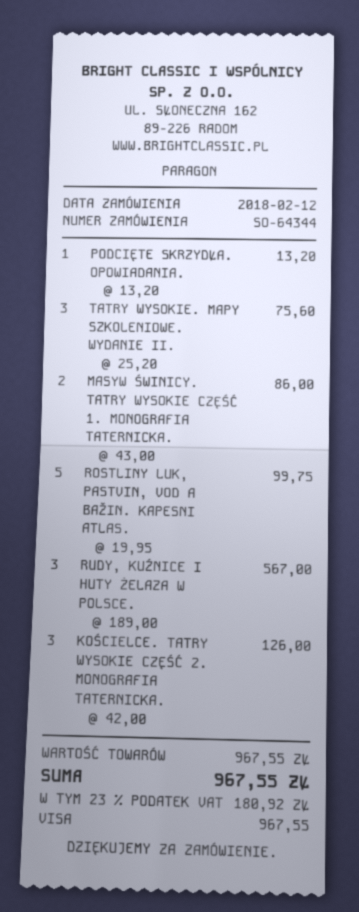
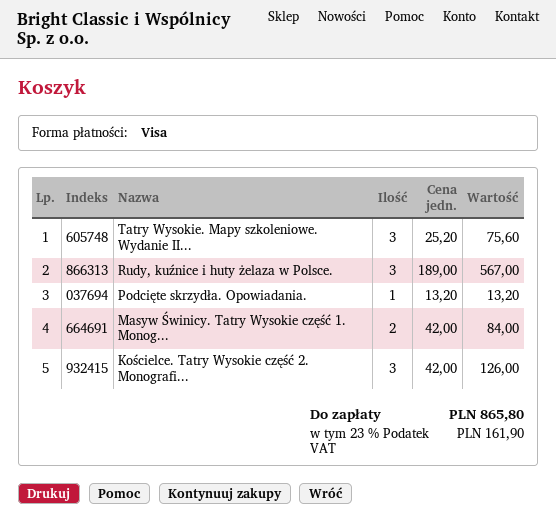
MASYW ŚWINICY. TATRY WYSOKIE CZĘŚĆ 1. MONOGRAFIA TATERNICKA.: 2 x 43.00 = 86.00 -> 2 x 42.00 = 84.00
ROSTLINY LUK, PASTVIN, VOD A BAŽIN. KAPESNI ATLAS.: 5 x 19.95 = 99.75 -> none
tax: 23% = 180.92 -> 23% = 161.90
total: 967.55 -> 865.80

